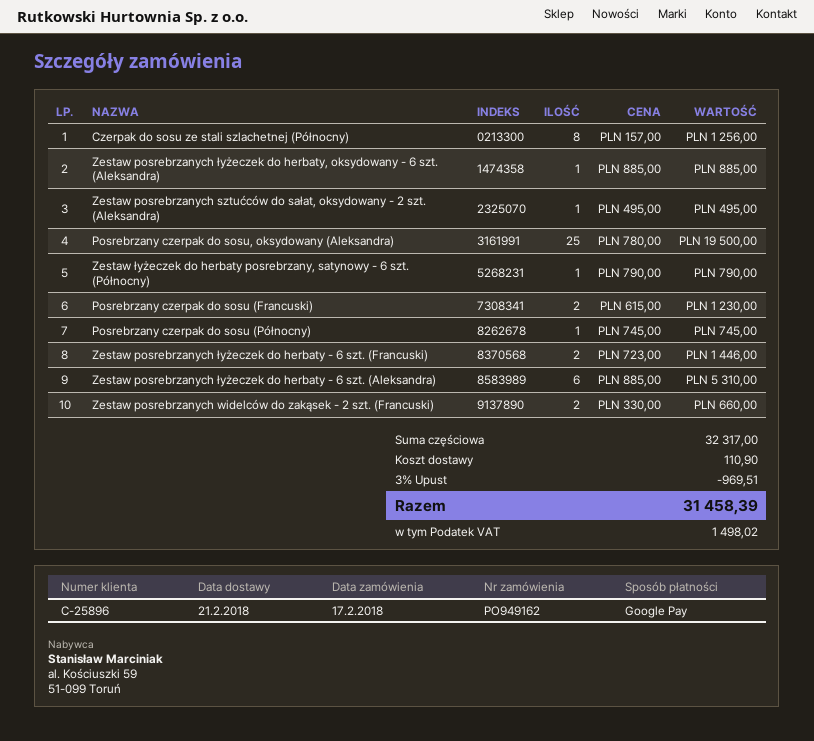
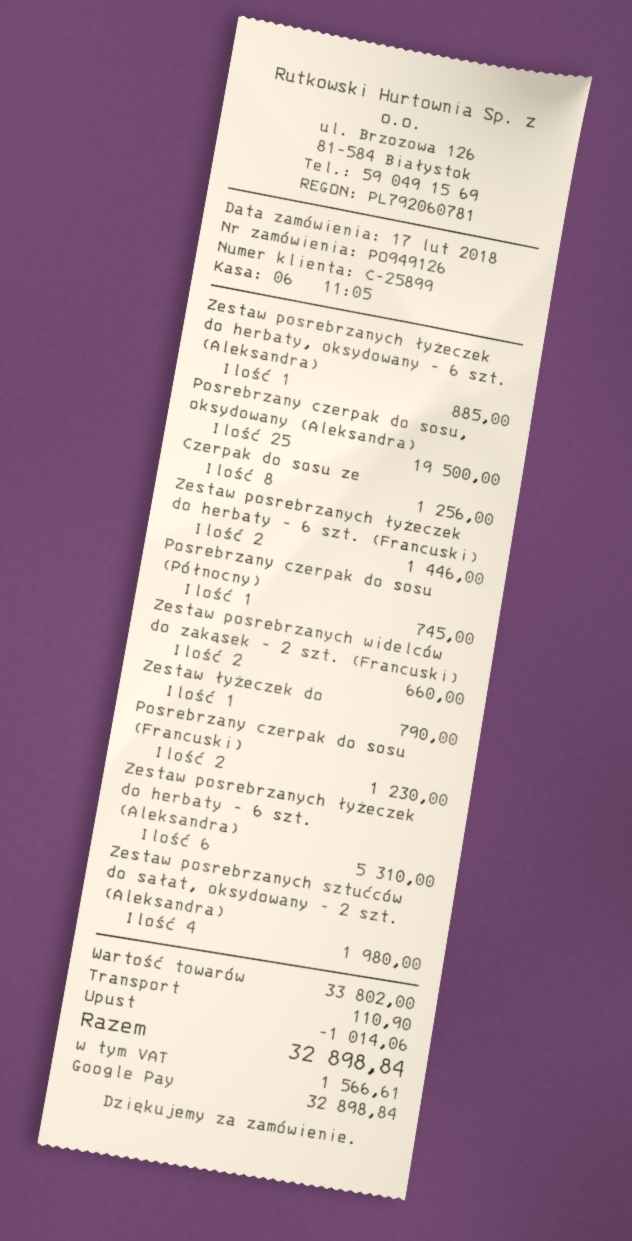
order number: PO949162 -> PO949126
customer number: C-25896 -> C-25899
Zestaw posrebrzanych sztućców do sałat, oksydowany - 2 szt. (Aleksandra): 1 for 495.00 -> 4 for 1980.00
subtotal: 32317.00 -> 33802.00
discount: 969.51 -> 1014.06
tax: 1498.02 -> 1566.61
total: 31458.39 -> 32898.84

